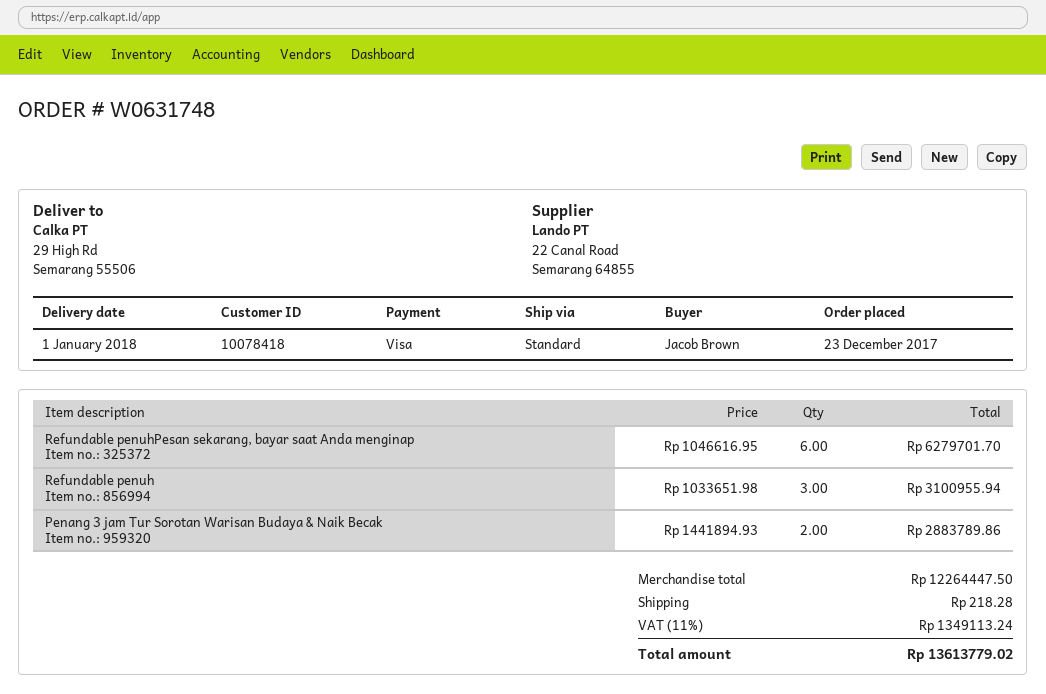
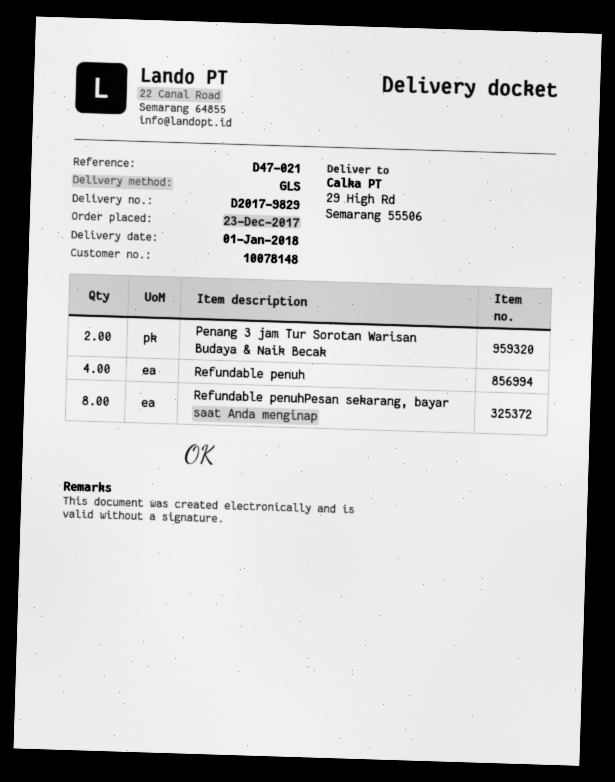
customer number: 10078418 -> 10078148
shipping method: standard -> GLS
Refundable penuhPesan sekarang, bayar saat Anda menginap: 6 -> 8
Refundable penuh: 3 -> 4

